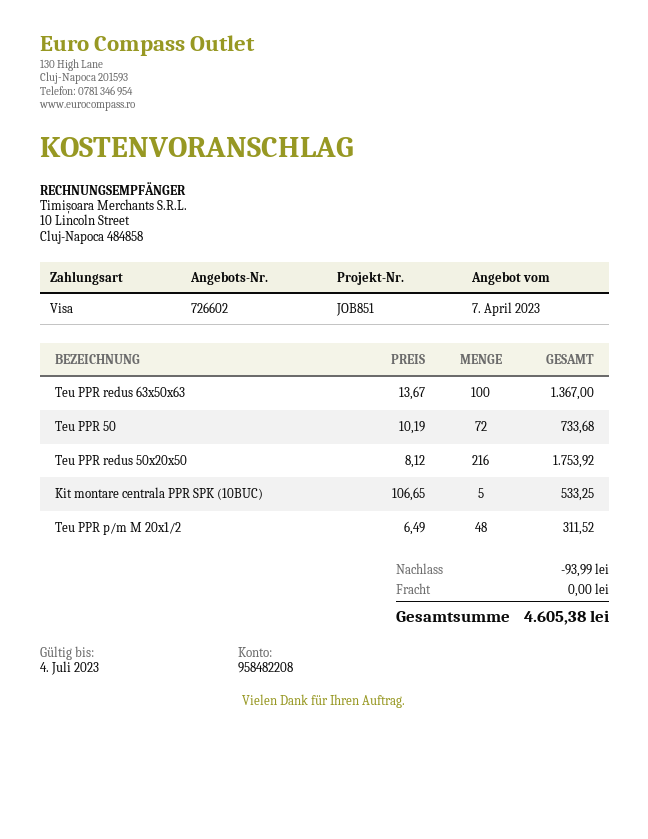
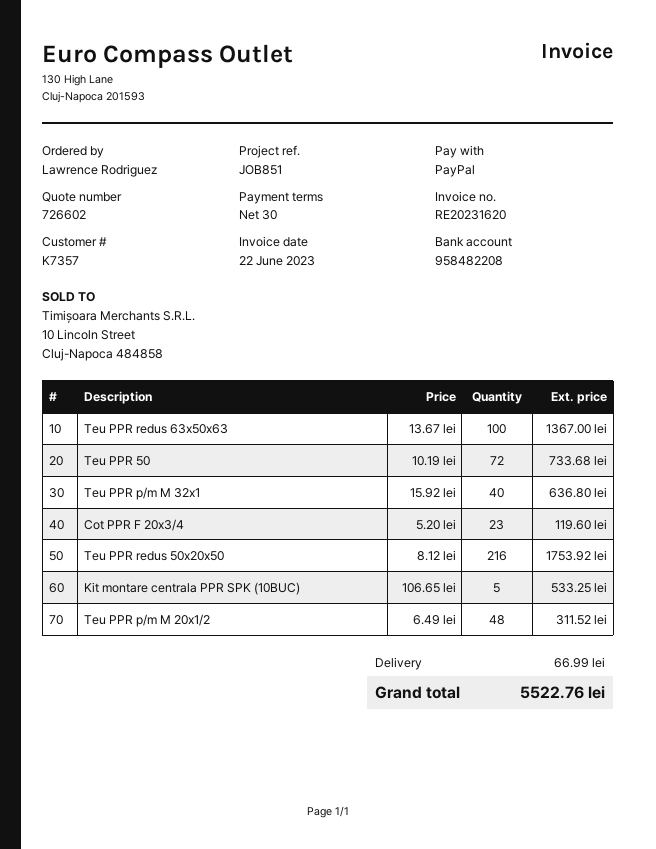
payment method: Visa -> PayPal
Teu PPR p/m M 32x1: none -> 40 x 15.92 = 636.80
Cot PPR F 20x3/4: none -> 23 x 5.20 = 119.60
discount: 93.99 -> none
shipping: 0.00 -> 66.99
total: 4605.38 -> 5522.76

